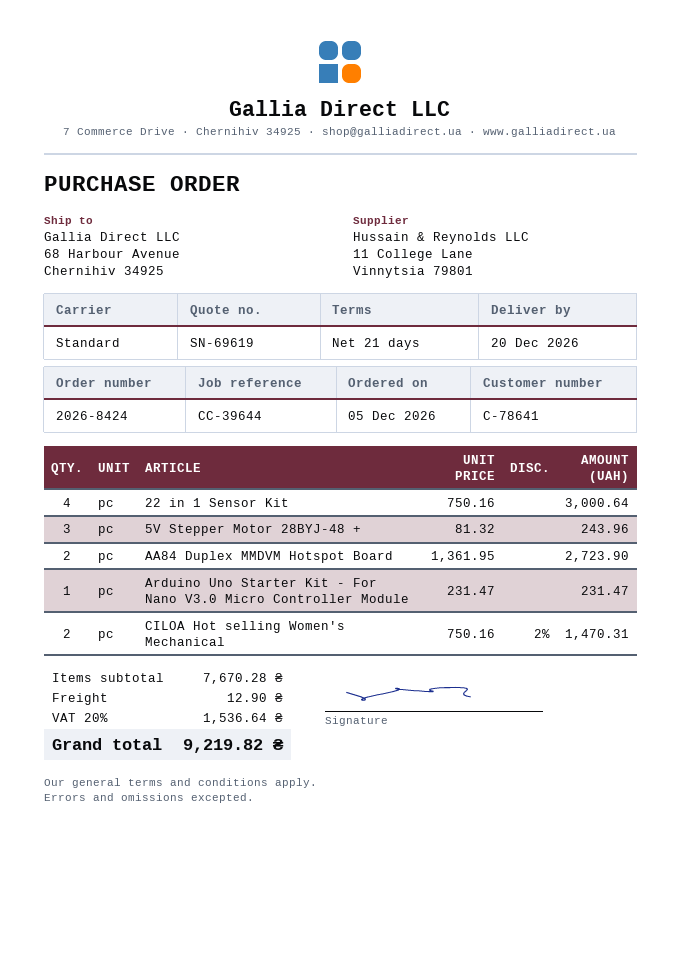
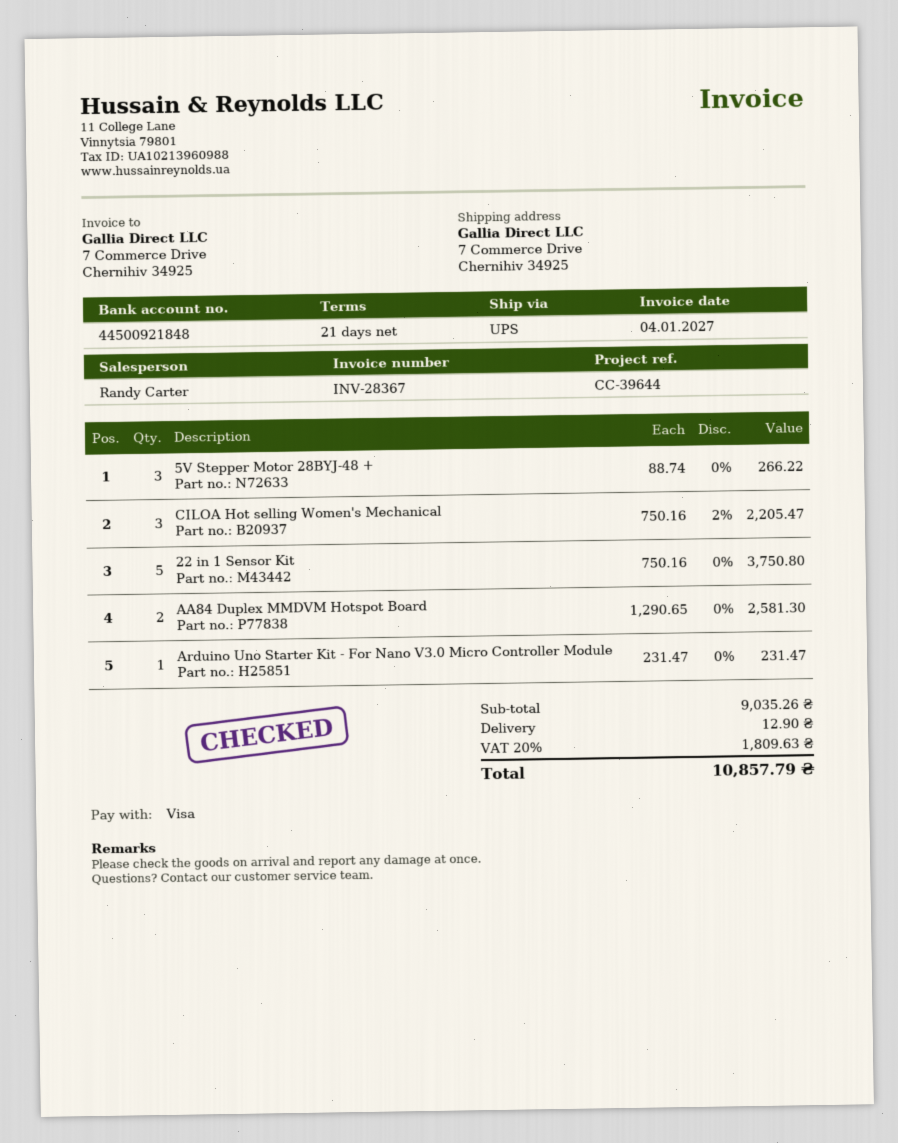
shipping method: standard -> UPS
ship to: 68 Harbour Avenue, Chernihiv 34925 -> 7 Commerce Drive, Chernihiv 34925
22 in 1 Sensor Kit: 4 x 750.16 = 3000.64 -> 5 x 750.16 = 3750.80
5V Stepper Motor 28BYJ-48 +: 3 x 81.32 = 243.96 -> 3 x 88.74 = 266.22
AA84 Duplex MMDVM Hotspot Board: 2 x 1361.95 = 2723.90 -> 2 x 1290.65 = 2581.30
CILOA Hot selling Women's Mechanical: 2 x 750.16 - 2% = 1470.31 -> 3 x 750.16 - 2% = 2205.47
subtotal: 7670.28 -> 9035.26
tax: 20% = 1536.64 -> 20% = 1809.63
total: 9219.82 -> 10857.79

